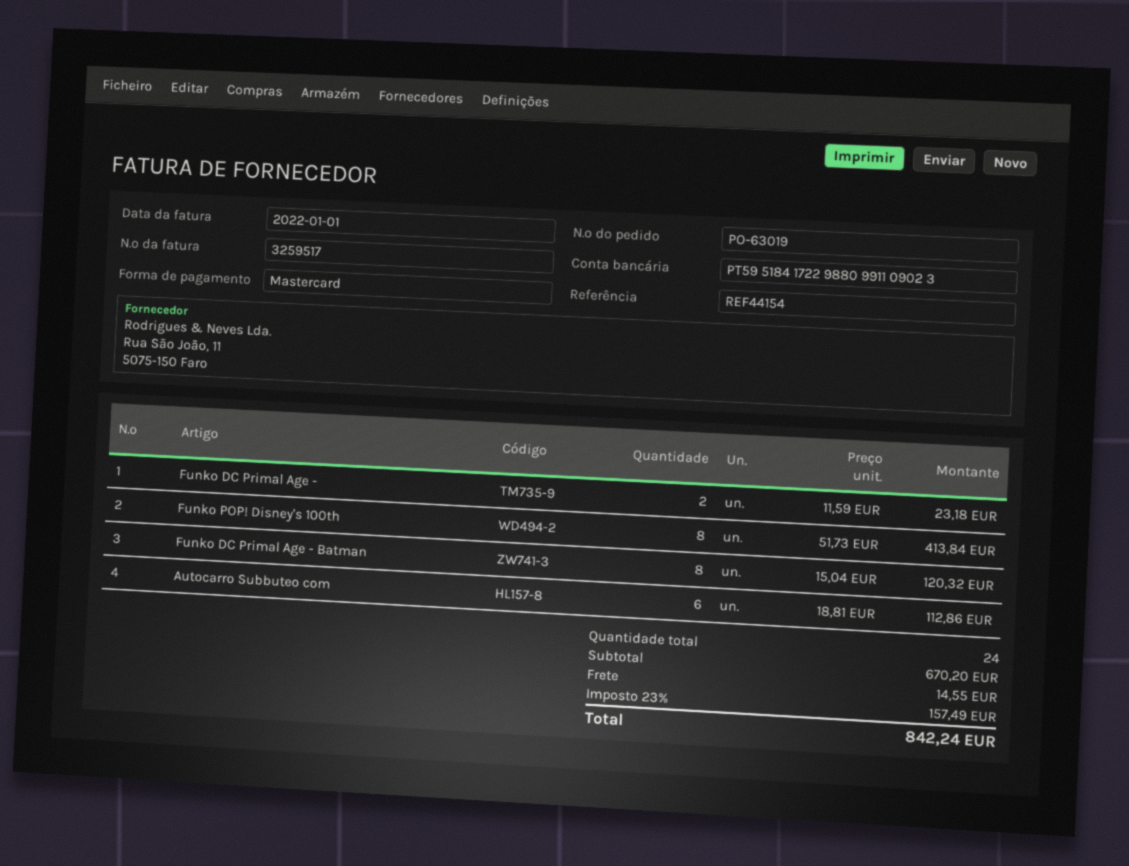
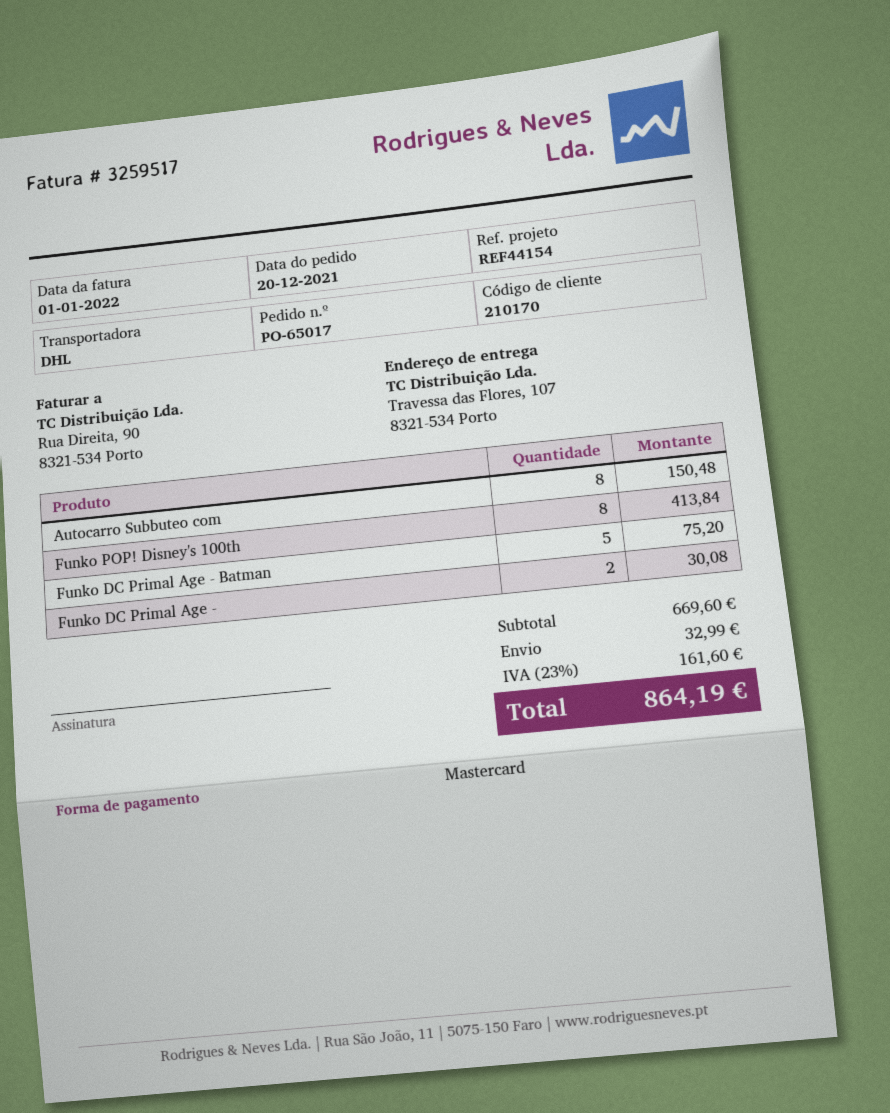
order number: PO-63019 -> PO-65017
Funko DC Primal Age -: 2 for 23.18 -> 2 for 30.08
Funko DC Primal Age - Batman: 8 for 120.32 -> 5 for 75.20
Autocarro Subbuteo com: 6 for 112.86 -> 8 for 150.48
subtotal: 670.20 -> 669.60
shipping: 14.55 -> 32.99
tax: 23% = 157.49 -> 23% = 161.60
total: 842.24 -> 864.19

